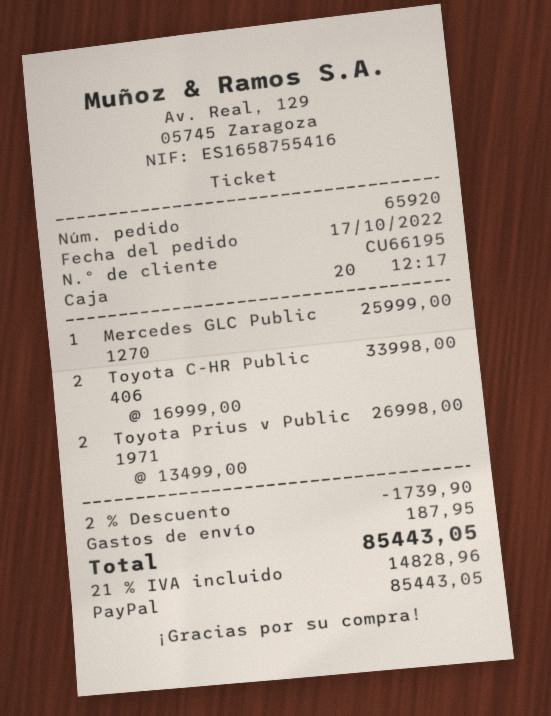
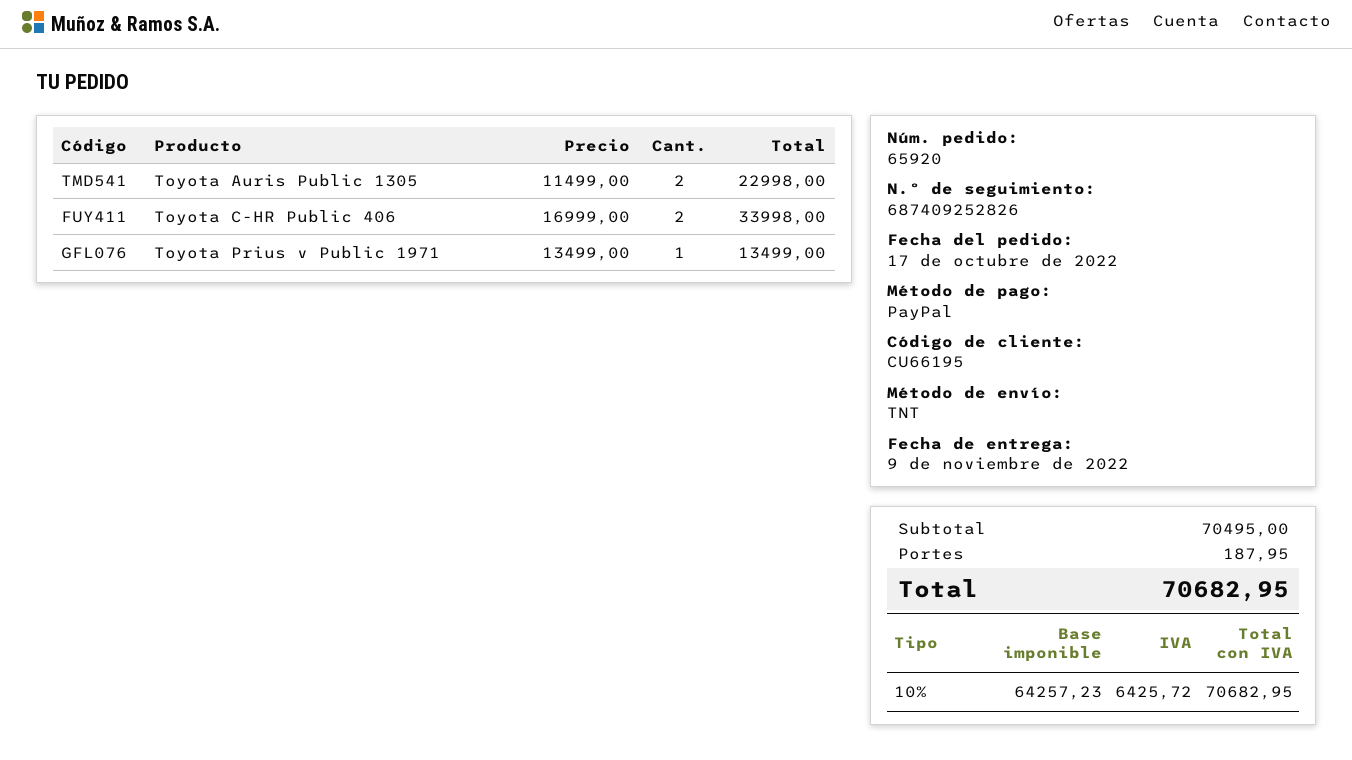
Mercedes GLC Public 1270: 1 x 25999.00 = 25999.00 -> none
Toyota Prius v Public 1971: 2 x 13499.00 = 26998.00 -> 1 x 13499.00 = 13499.00
Toyota Auris Public 1305: none -> 2 x 11499.00 = 22998.00
discount: 2% = 1739.90 -> none
tax: 21% = 14828.96 -> 10% = 6425.72
total: 85443.05 -> 70682.95

